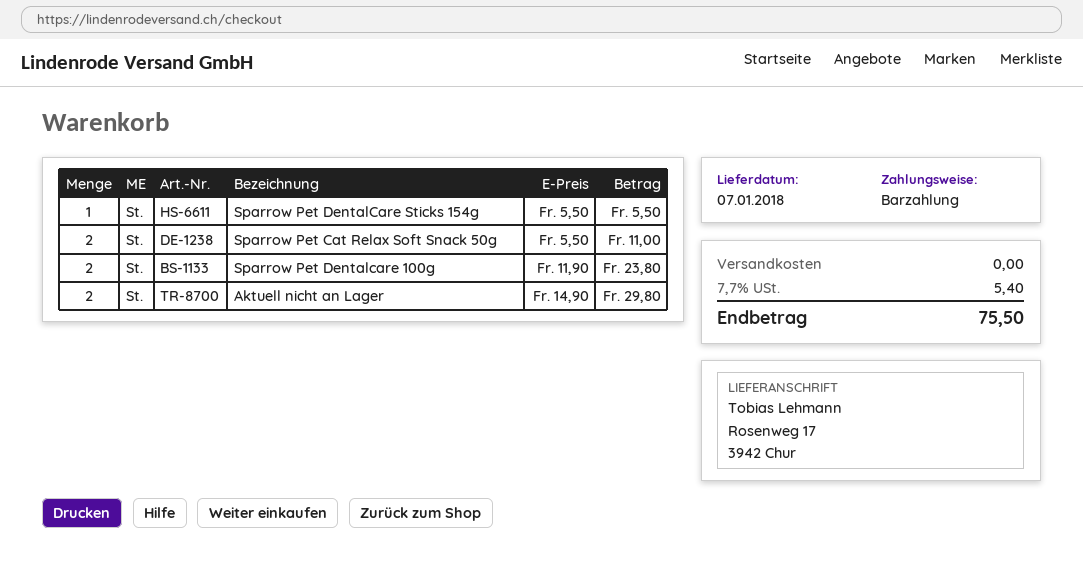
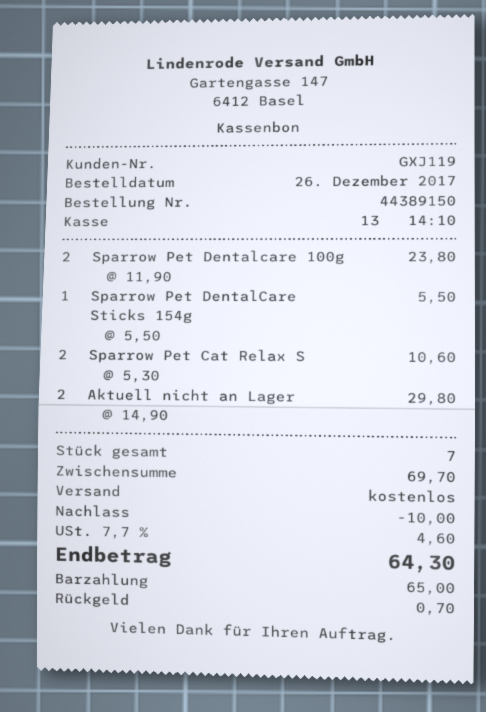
Sparrow Pet Cat Relax Soft Snack 50g: 2 x 5.50 = 11.00 -> 2 x 5.30 = 10.60
discount: none -> 10.00
tax: 7.7% = 5.40 -> 7.7% = 4.60
total: 75.50 -> 64.30

